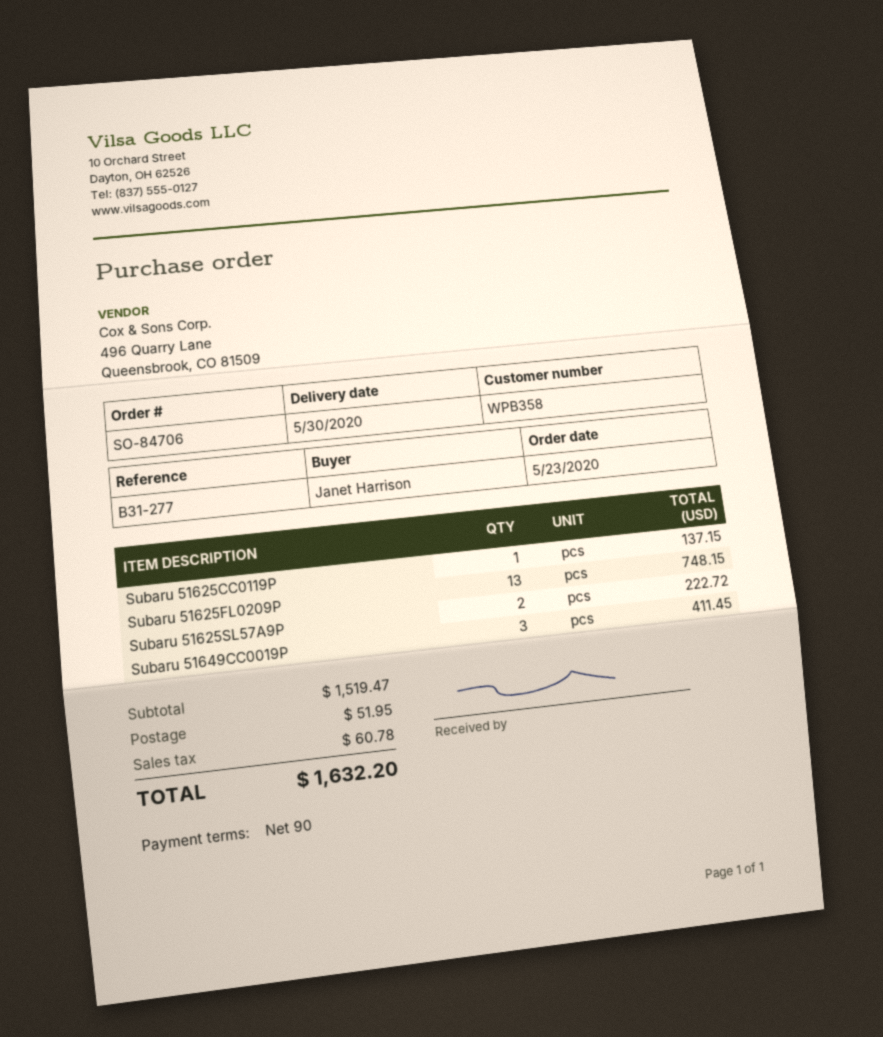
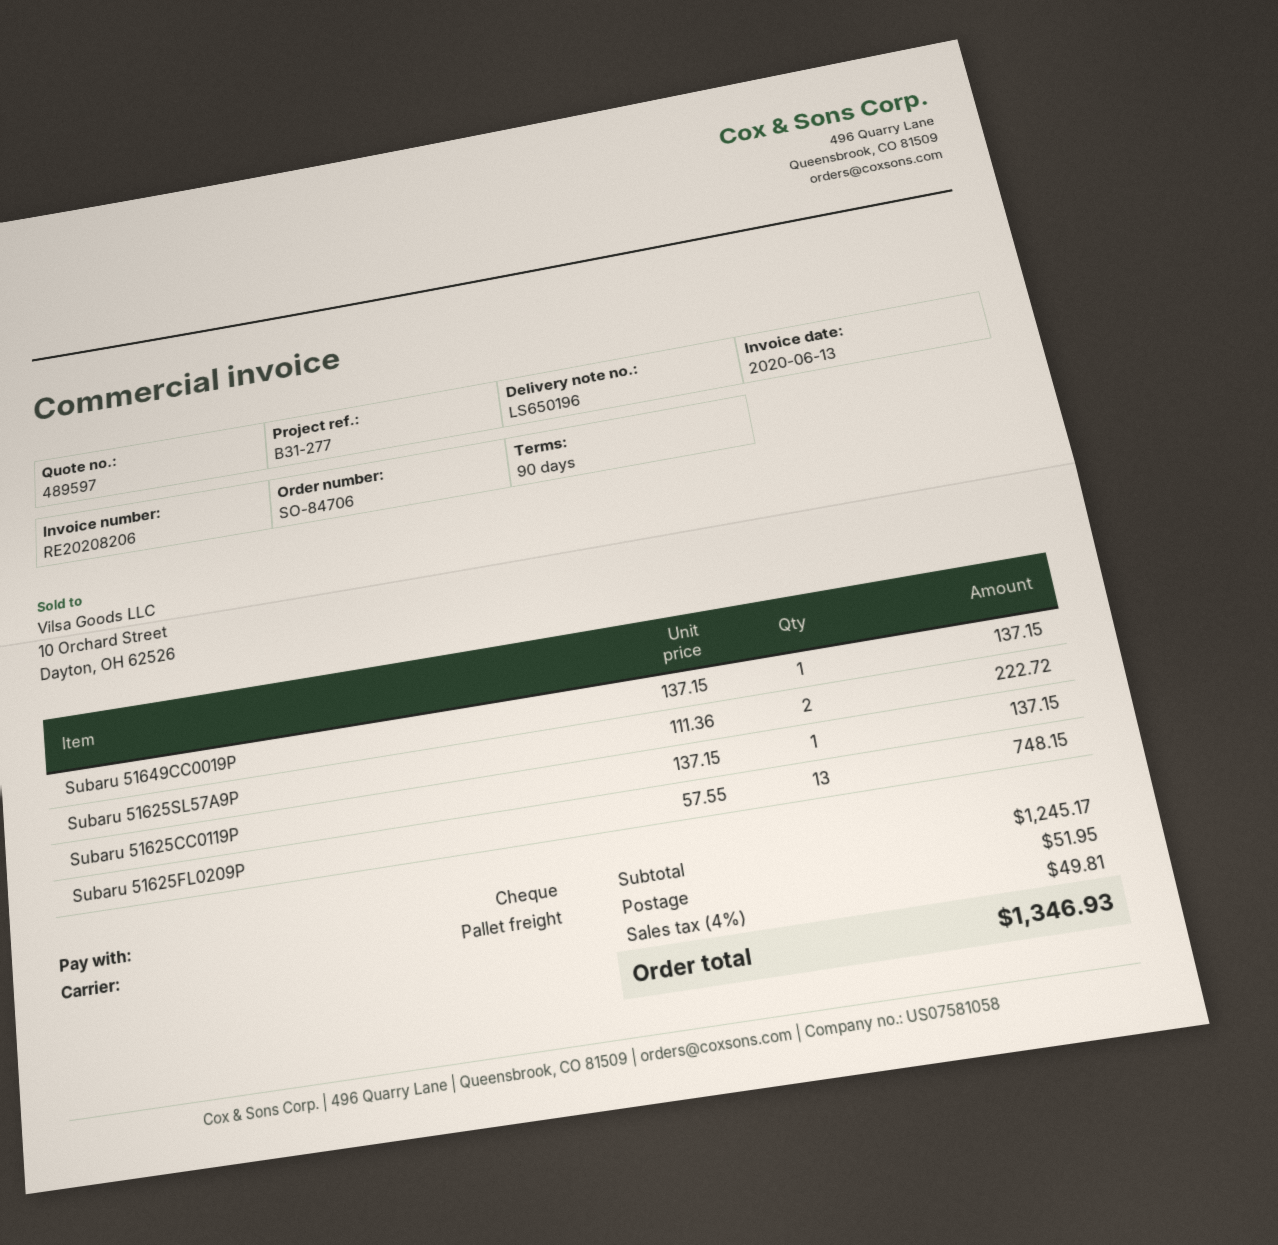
Subaru 51649CC0019P: 3 for 411.45 -> 1 for 137.15
subtotal: 1519.47 -> 1245.17
tax: 60.78 -> 49.81
total: 1632.20 -> 1346.93

